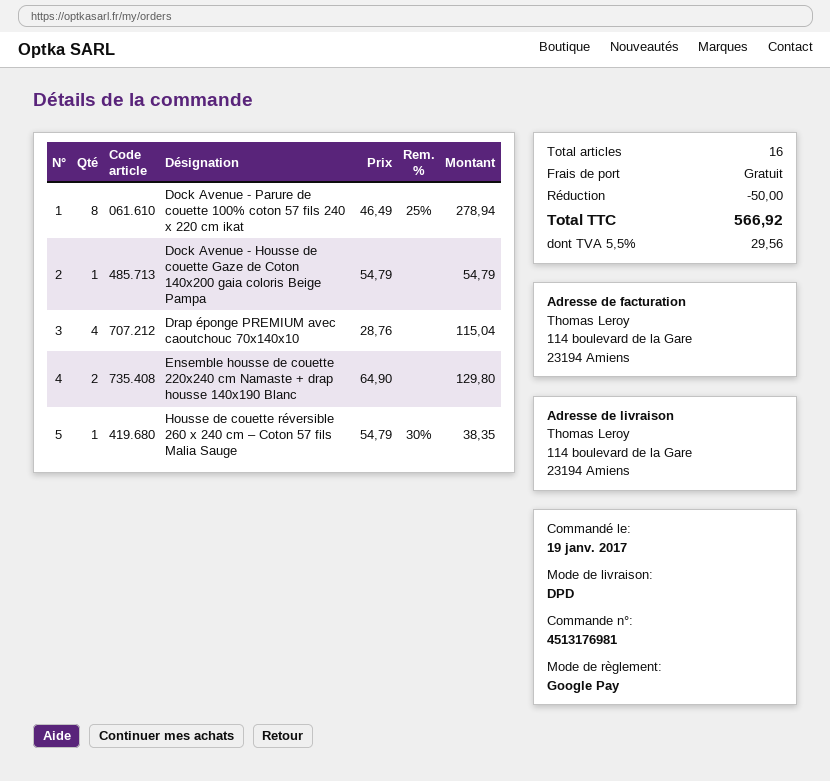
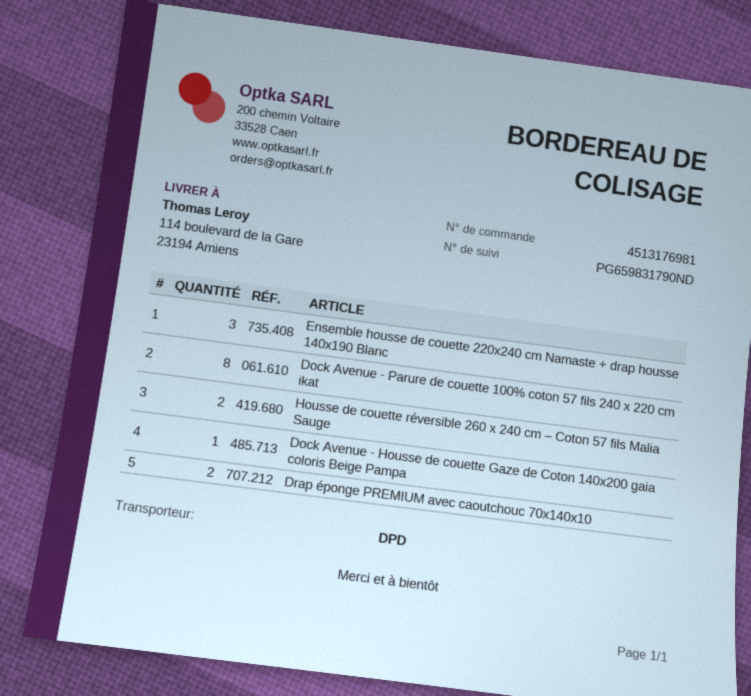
Drap éponge PREMIUM avec caoutchouc 70x140x10: 4 -> 2
Ensemble housse de couette 220x240 cm Namaste + drap housse 140x190 Blanc: 2 -> 3
Housse de couette réversible 260 x 240 cm – Coton 57 fils Malia Sauge: 1 -> 2

